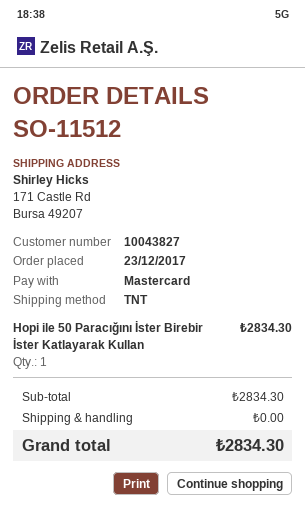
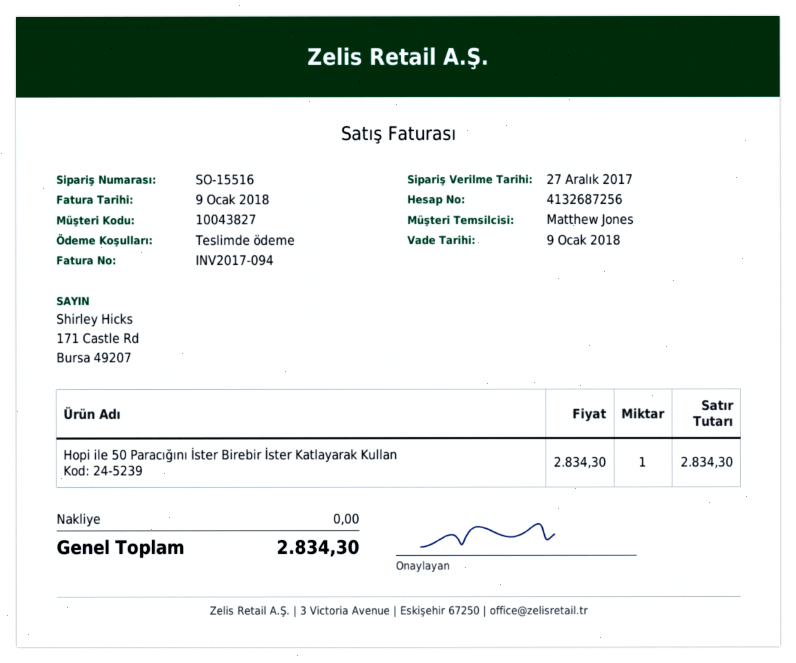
order number: SO-11512 -> SO-15516
order date: 2017-12-23 -> 2017-12-27

